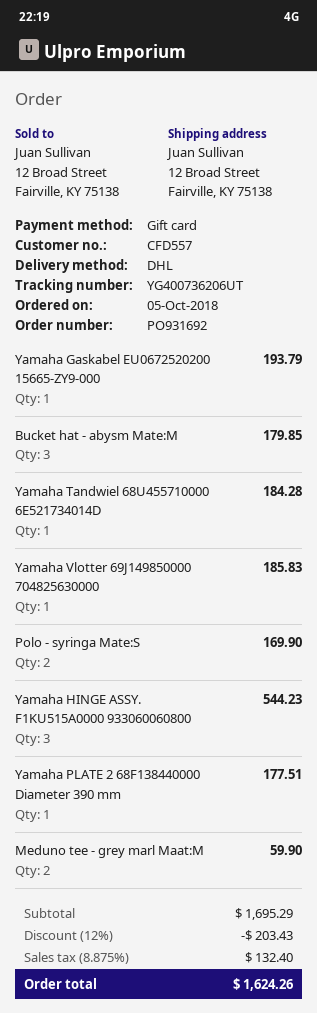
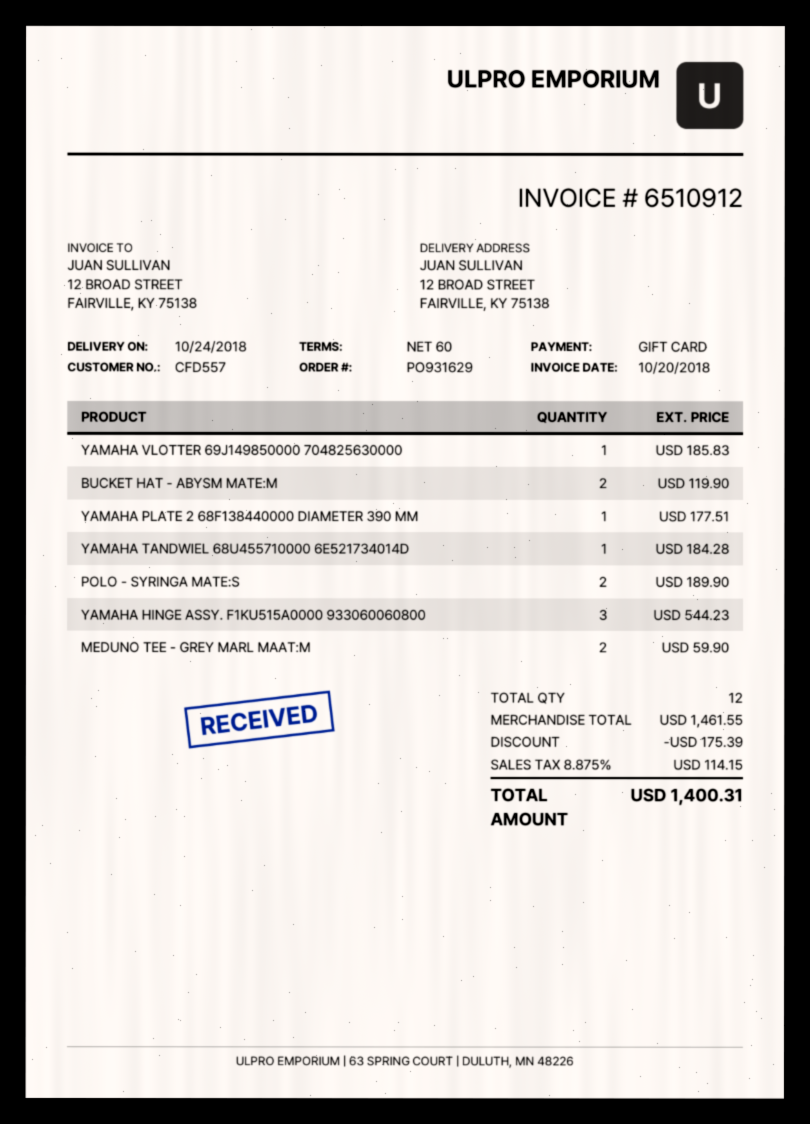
order number: PO931692 -> PO931629
Yamaha Gaskabel EU0672520200 15665-ZY9-000: 1 for 193.79 -> none
Bucket hat - abysm Mate:M: 3 for 179.85 -> 2 for 119.90
Polo - syringa Mate:S: 2 for 169.90 -> 2 for 189.90
subtotal: 1695.29 -> 1461.55
discount: 203.43 -> 175.39
tax: 8.875% = 132.40 -> 8.875% = 114.15
total: 1624.26 -> 1400.31

